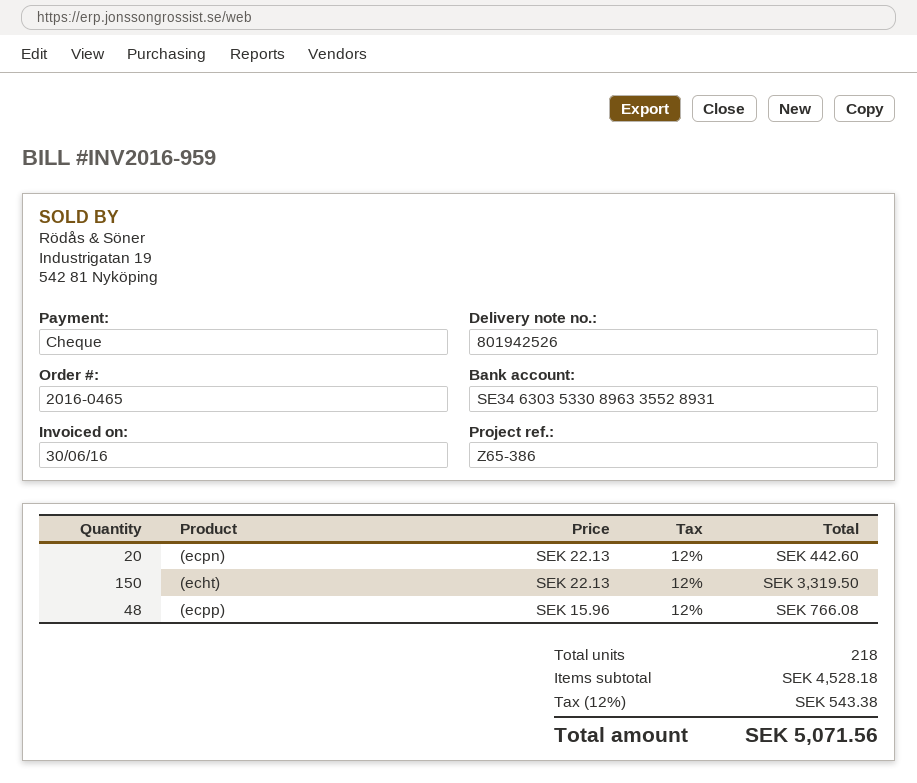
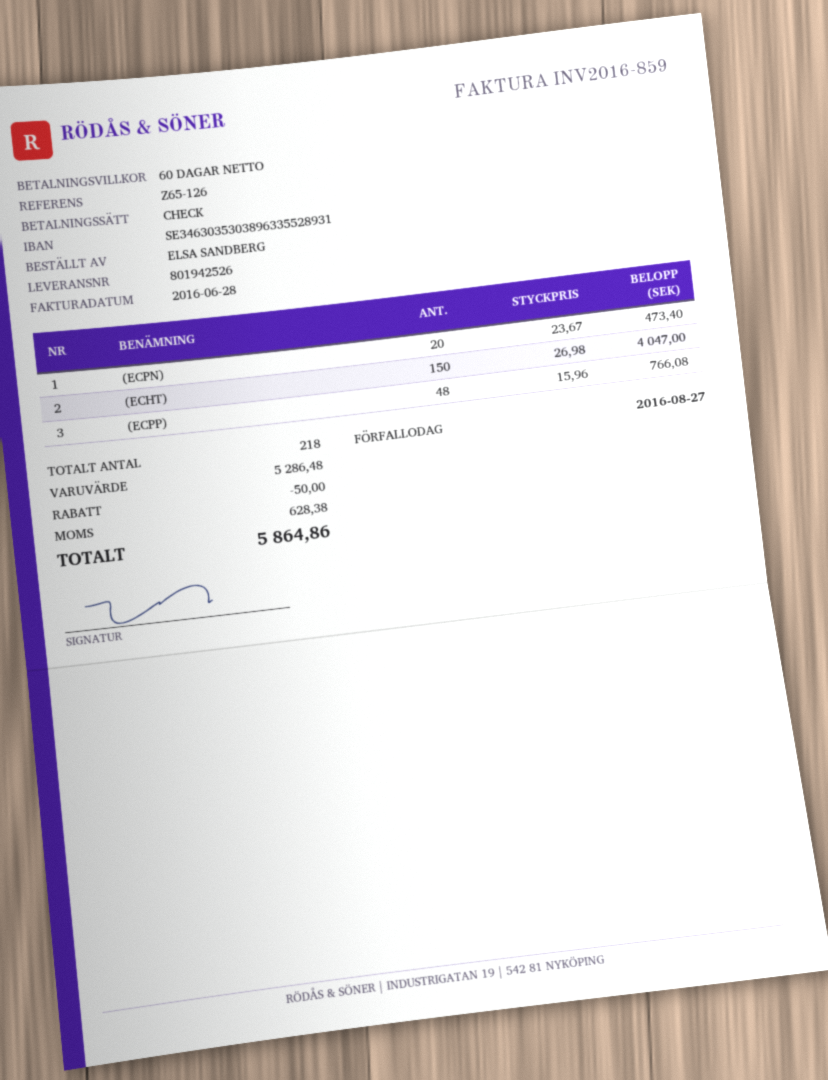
invoice number: INV2016-959 -> INV2016-859
invoice date: 2016-06-30 -> 2016-06-28
reference: Z65-386 -> Z65-126
bank account: SE3463035330896335528931 -> SE3463035303896335528931
(ecpn): 20 x 22.13 = 442.60 -> 20 x 23.67 = 473.40
(echt): 150 x 22.13 = 3319.50 -> 150 x 26.98 = 4047.00
subtotal: 4528.18 -> 5286.48
discount: none -> 50.00
tax: 543.38 -> 628.38
total: 5071.56 -> 5864.86

